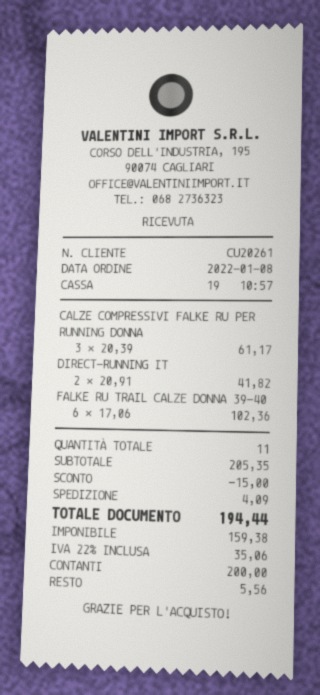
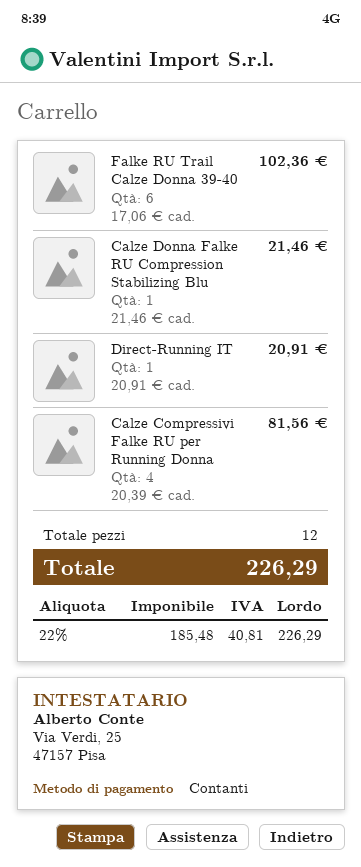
CALZE COMPRESSIVI FALKE RU PER RUNNING DONNA: 3 x 20.39 = 61.17 -> 4 x 20.39 = 81.56
DIRECT-RUNNING IT: 2 x 20.91 = 41.82 -> 1 x 20.91 = 20.91
Calze Donna Falke RU Compression Stabilizing Blu: none -> 1 x 21.46 = 21.46
total quantity: 11 -> 12
discount: 15.00 -> none
shipping: 4.09 -> none
net: 159.38 -> 185.48
tax: 22% = 35.06 -> 22% = 40.81
total: 194.44 -> 226.29

